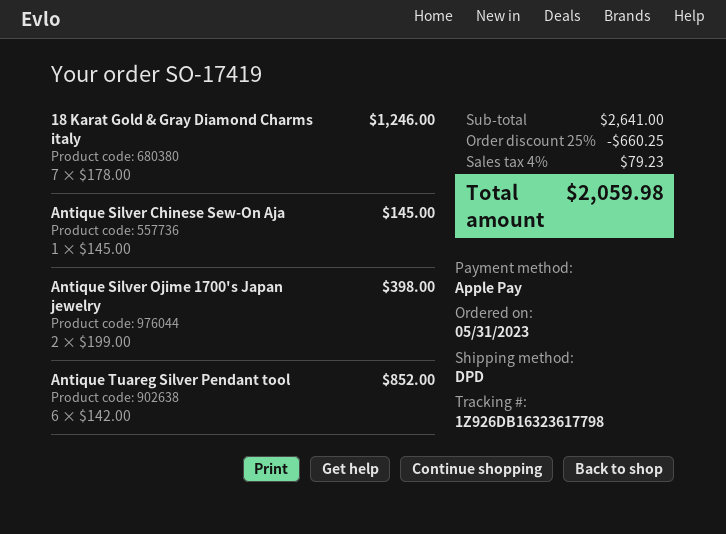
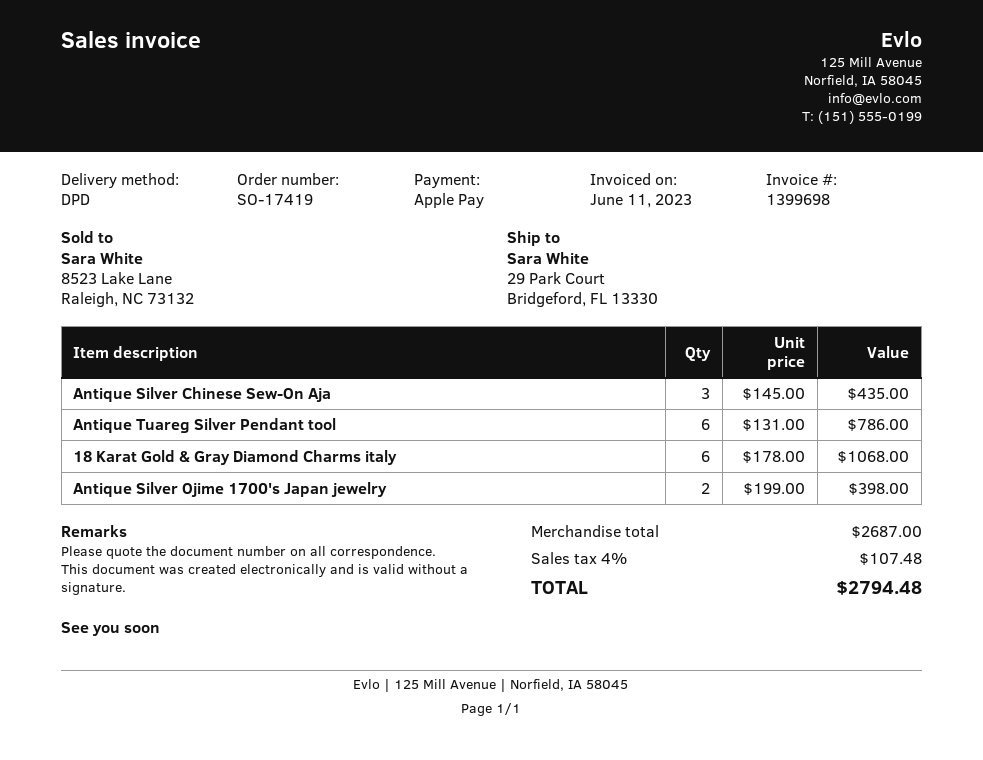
18 Karat Gold & Gray Diamond Charms italy: 7 x 178.00 = 1246.00 -> 6 x 178.00 = 1068.00
Antique Silver Chinese Sew-On Aja: 1 x 145.00 = 145.00 -> 3 x 145.00 = 435.00
Antique Tuareg Silver Pendant tool: 6 x 142.00 = 852.00 -> 6 x 131.00 = 786.00
subtotal: 2641.00 -> 2687.00
discount: 25% = 660.25 -> none
tax: 4% = 79.23 -> 4% = 107.48
total: 2059.98 -> 2794.48

